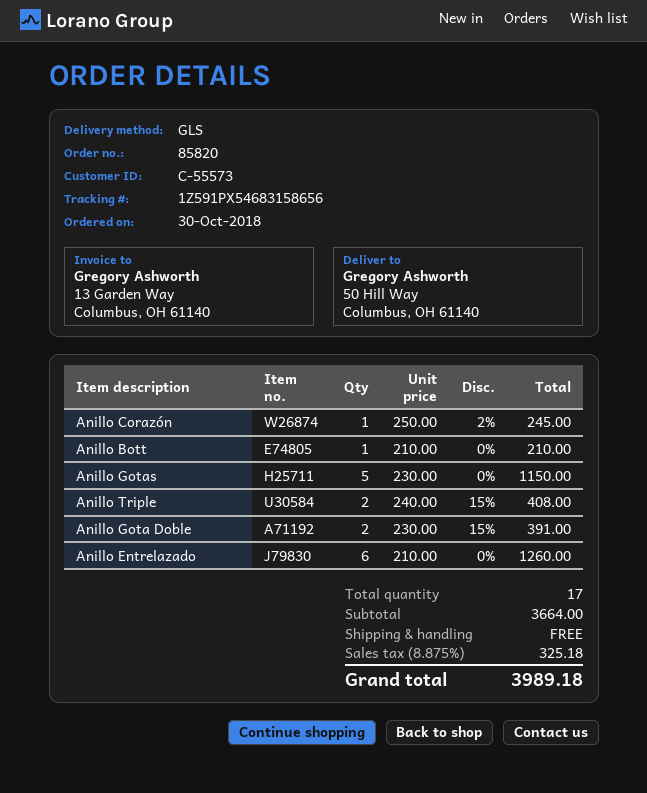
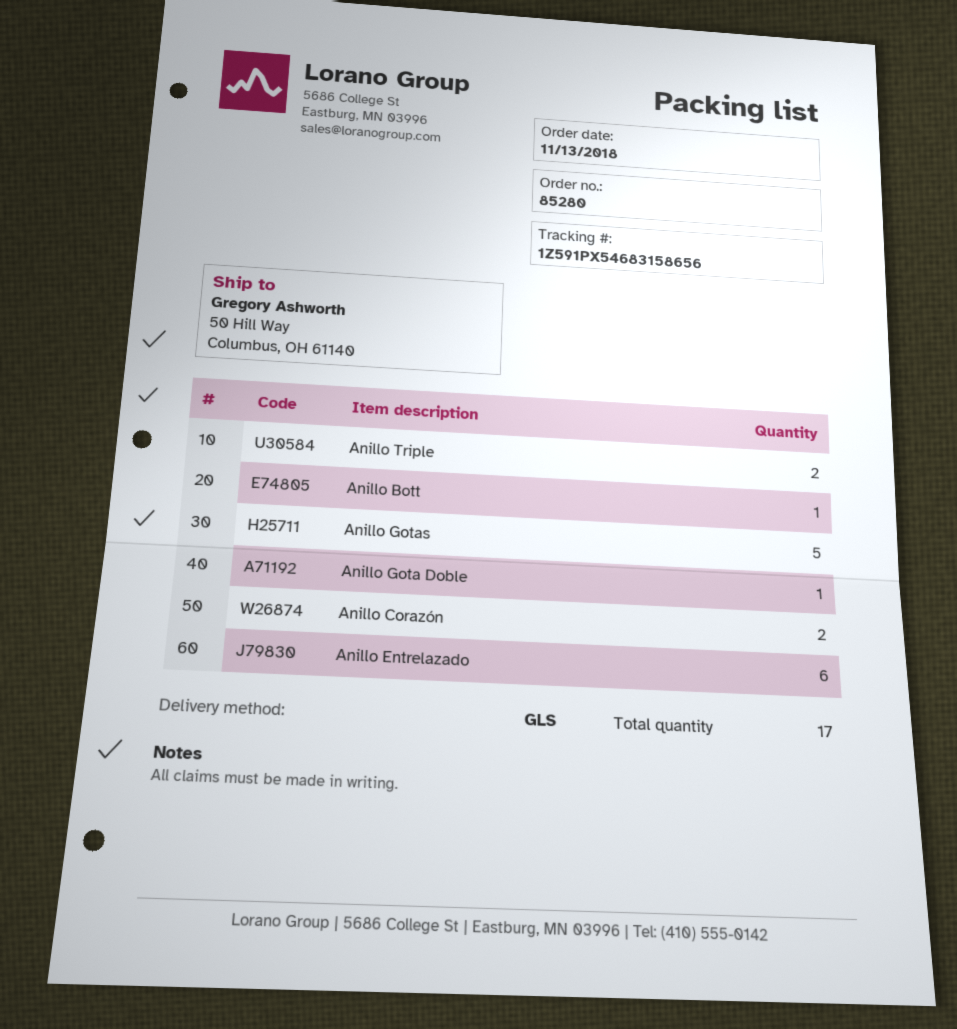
order number: 85820 -> 85280
order date: 2018-10-30 -> 2018-11-13
Anillo Corazón: 1 -> 2
Anillo Gota Doble: 2 -> 1

